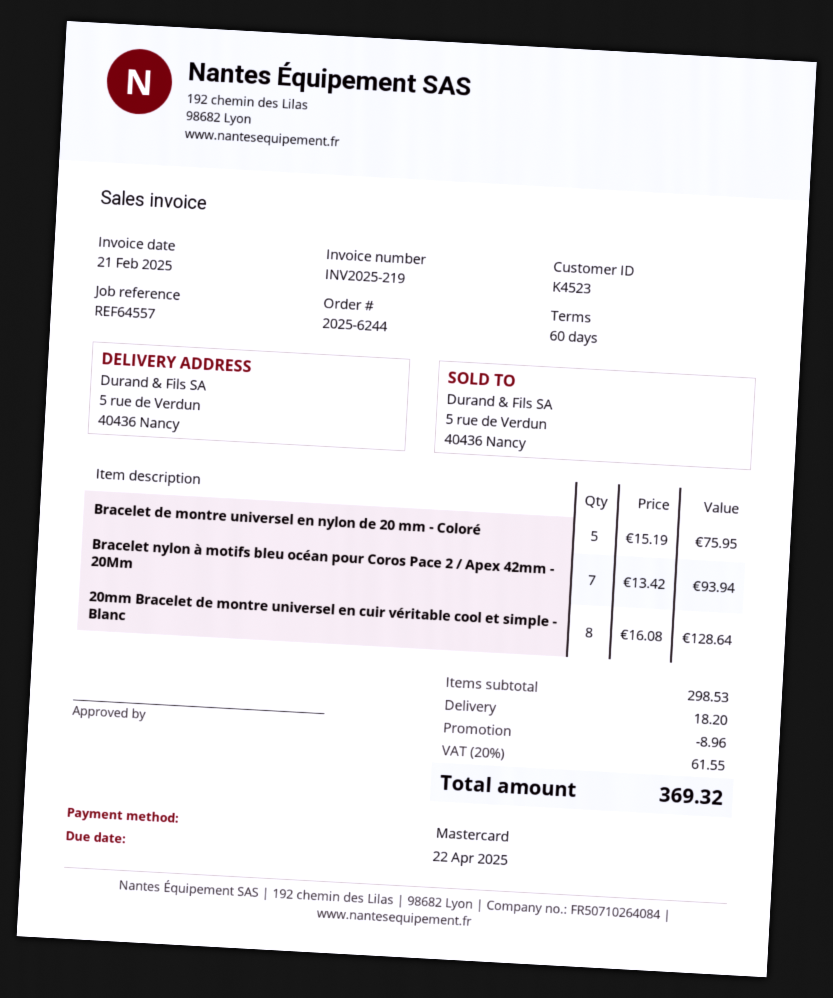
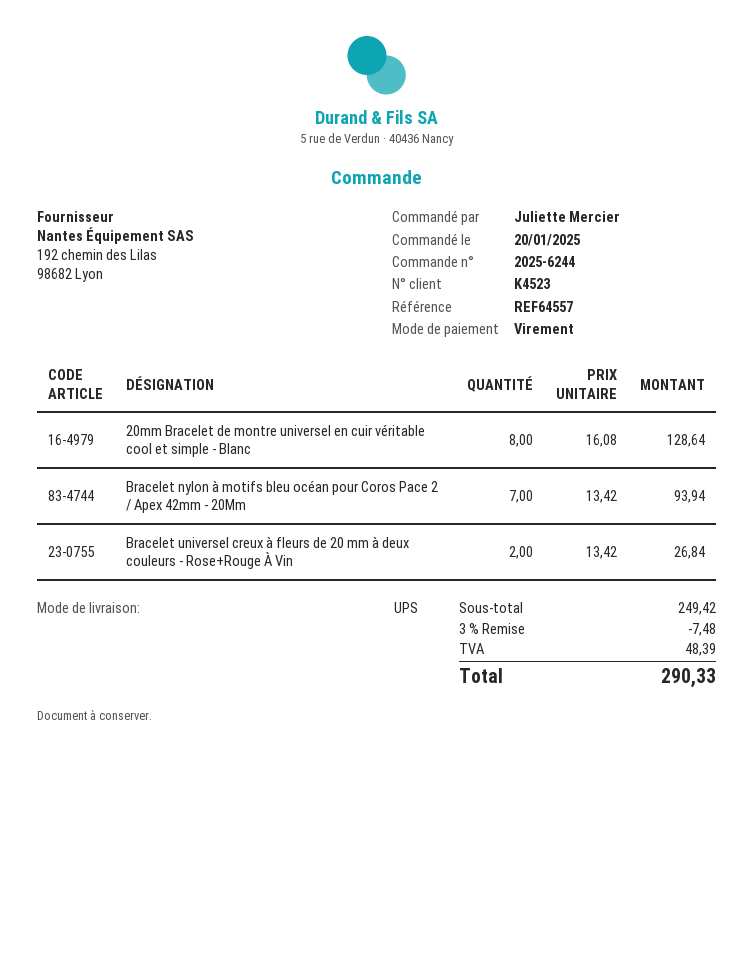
payment method: Mastercard -> bank transfer
Bracelet de montre universel en nylon de 20 mm - Coloré: 5 x 15.19 = 75.95 -> none
Bracelet universel creux à fleurs de 20 mm à deux couleurs - Rose+Rouge À Vin: none -> 2 x 13.42 = 26.84
subtotal: 298.53 -> 249.42
discount: 8.96 -> 7.48
shipping: 18.20 -> none
tax: 61.55 -> 48.39
total: 369.32 -> 290.33

